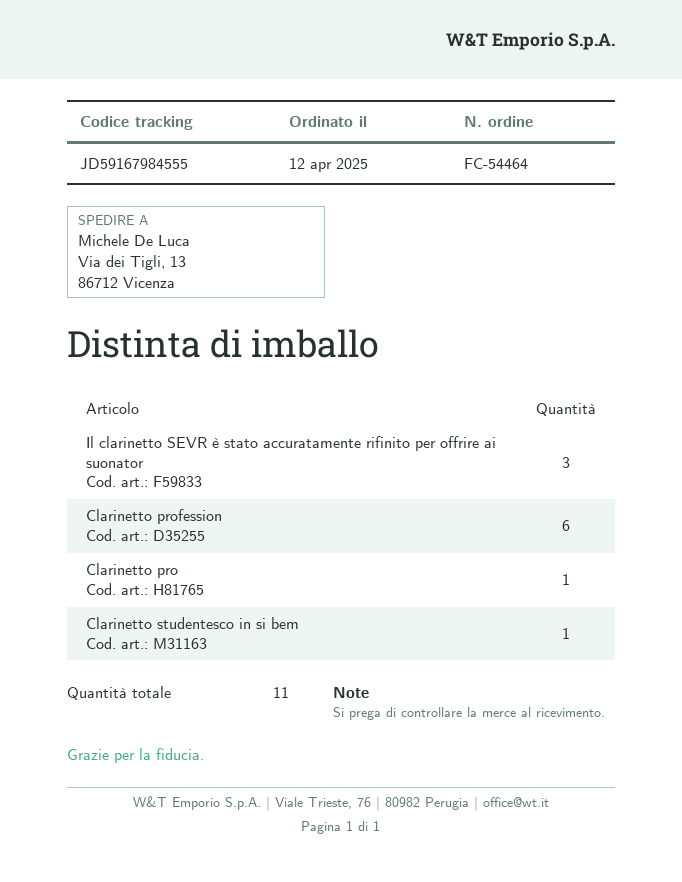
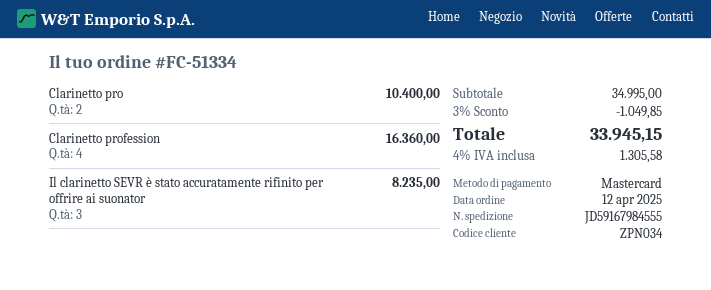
order number: FC-54464 -> FC-51334
Clarinetto profession: 6 -> 4
Clarinetto pro: 1 -> 2
Clarinetto studentesco in si bem: 1 -> none

